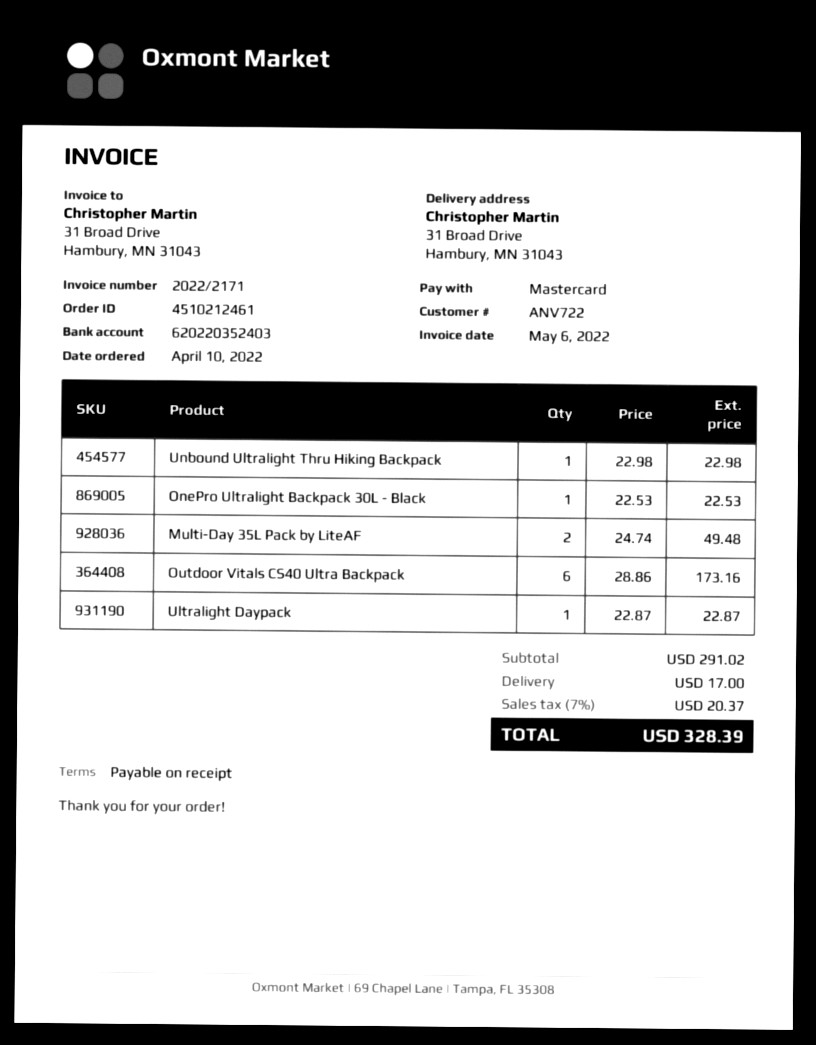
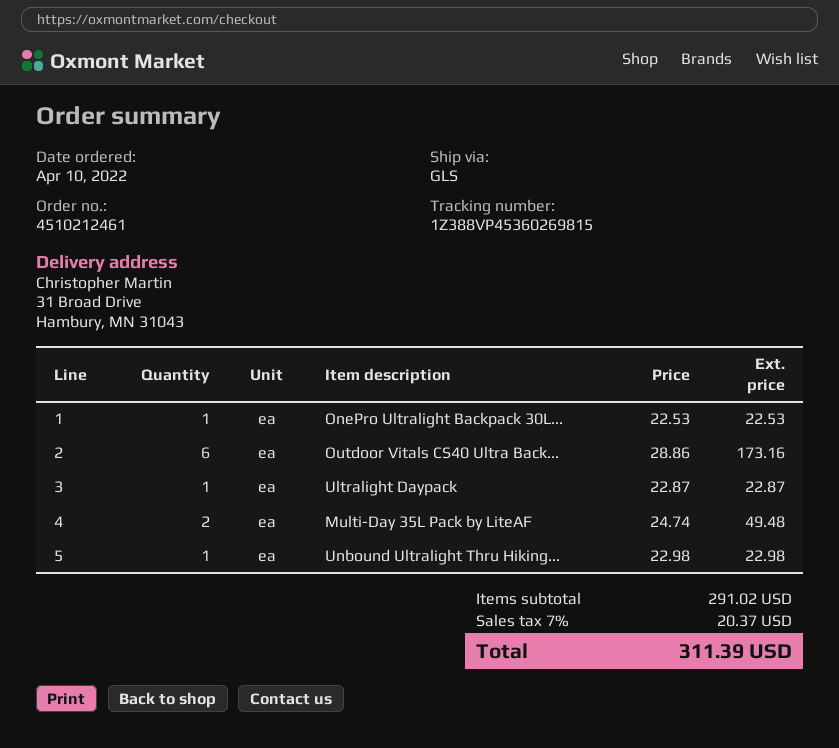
shipping: 17.00 -> none
total: 328.39 -> 311.39

